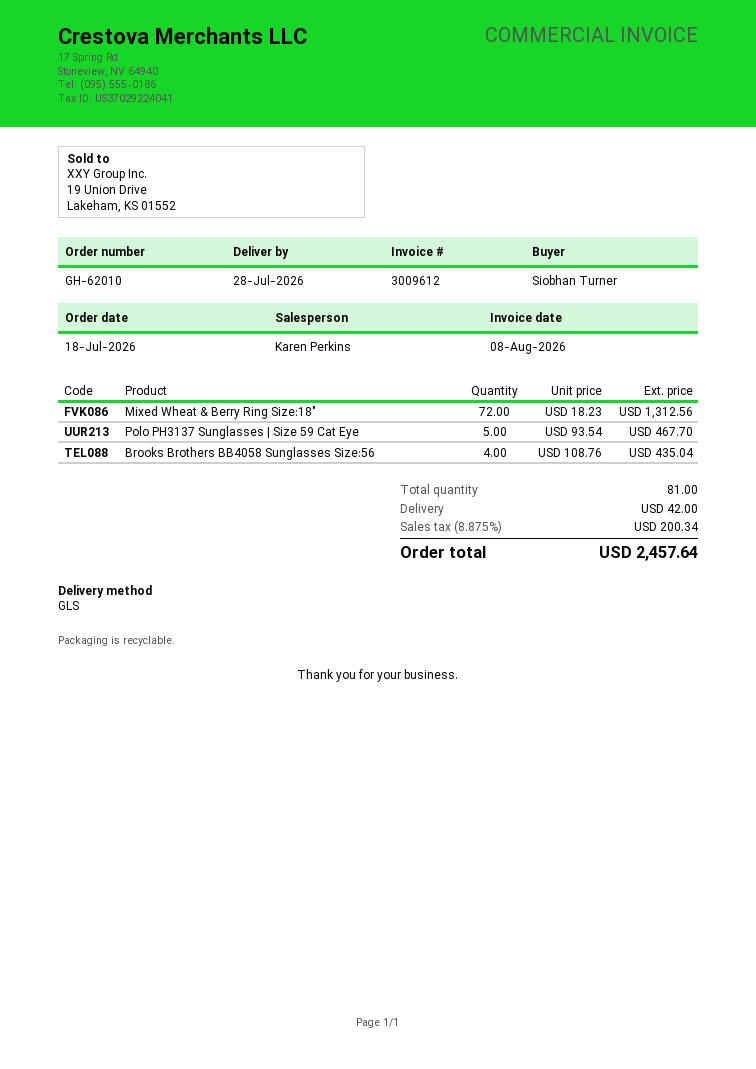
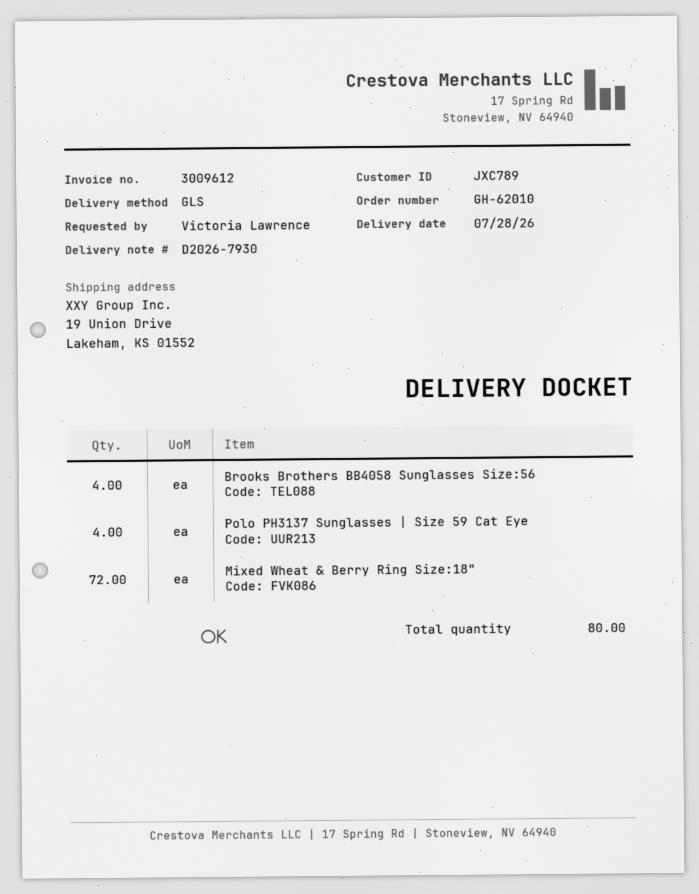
ordered by: Siobhan Turner -> Victoria Lawrence
Polo PH3137 Sunglasses | Size 59 Cat Eye: 5 -> 4
total quantity: 81 -> 80

